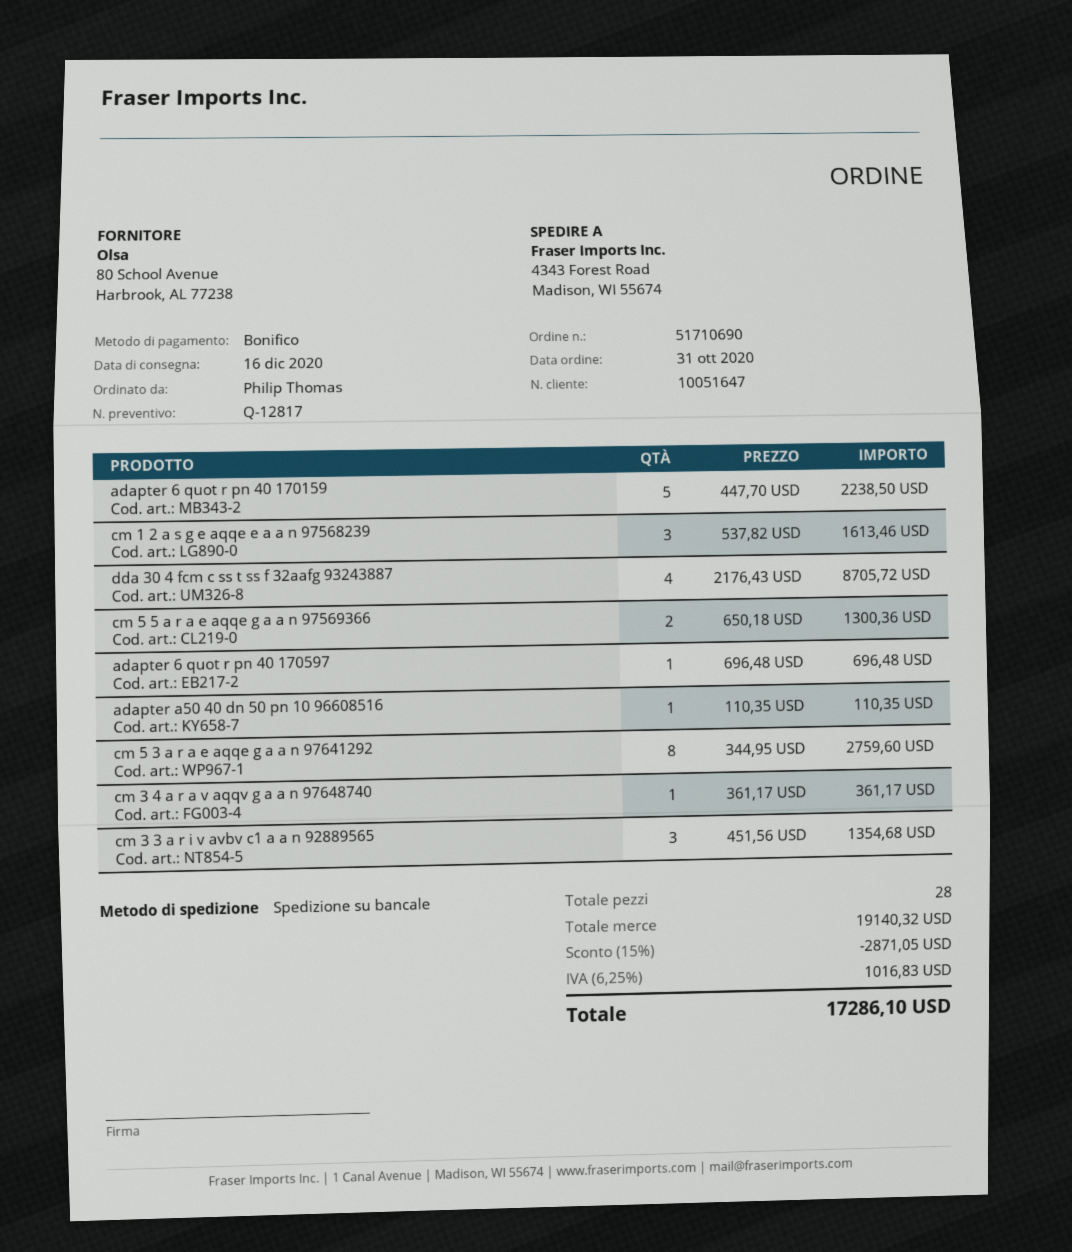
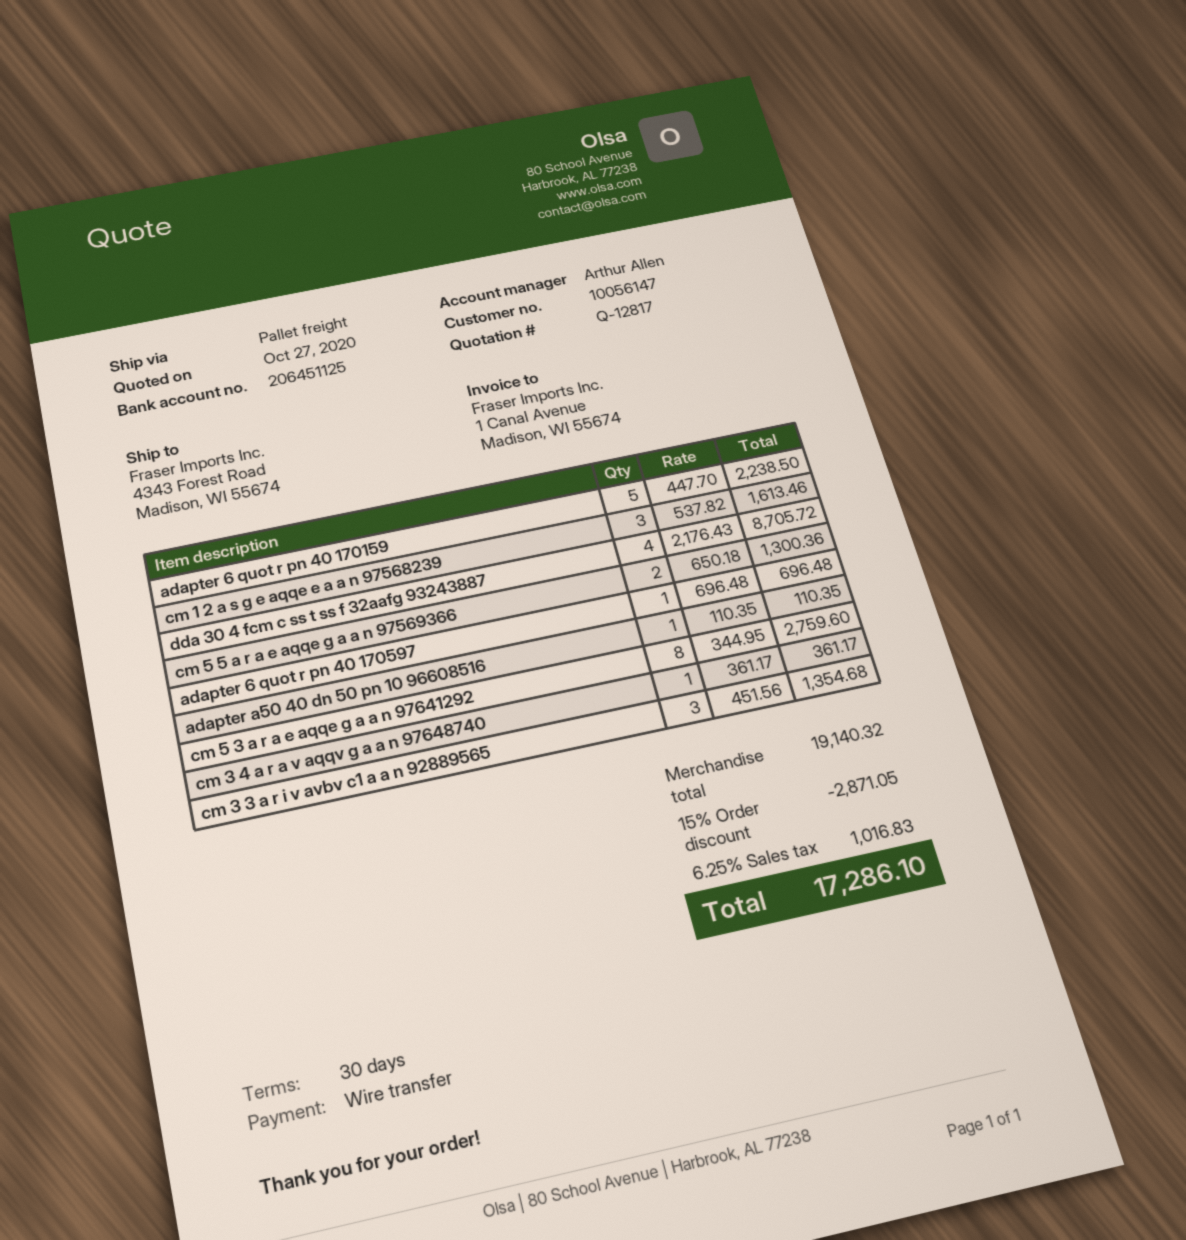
customer number: 10051647 -> 10056147

